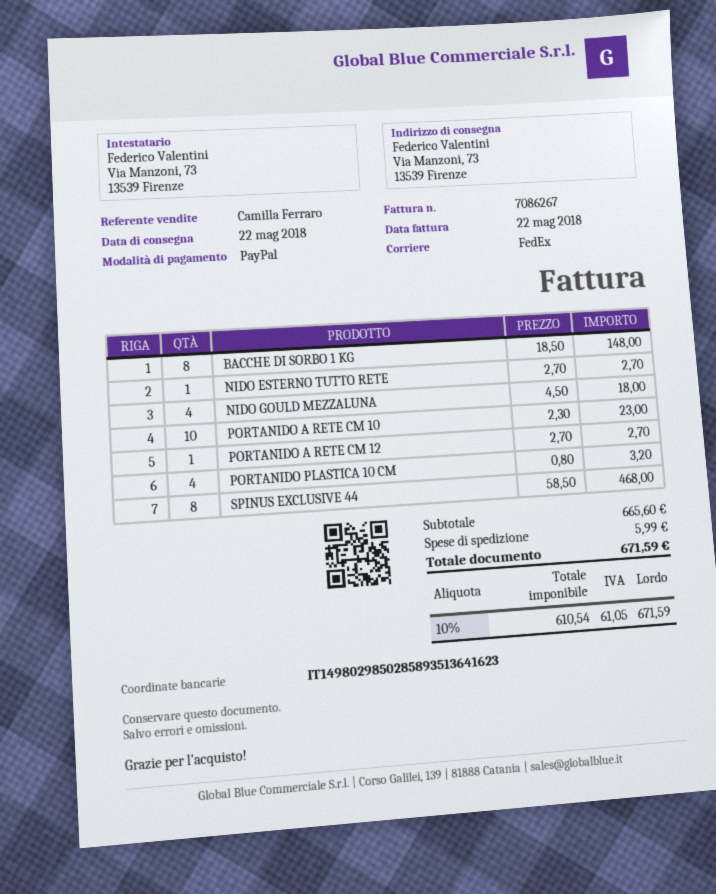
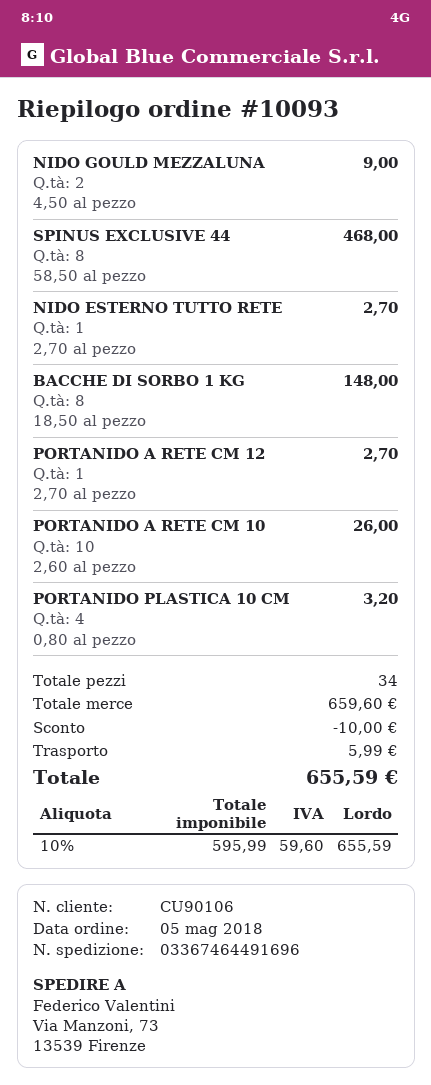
NIDO GOULD MEZZALUNA: 4 x 4.50 = 18.00 -> 2 x 4.50 = 9.00
PORTANIDO A RETE CM 10: 10 x 2.30 = 23.00 -> 10 x 2.60 = 26.00
subtotal: 665.60 -> 659.60
discount: none -> 10.00
net: 610.54 -> 595.99
tax: 10% = 61.05 -> 10% = 59.60
total: 671.59 -> 655.59

